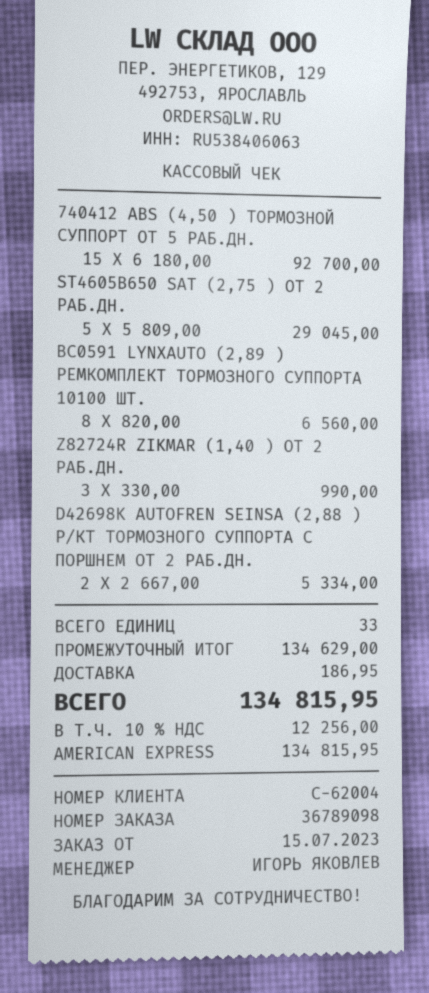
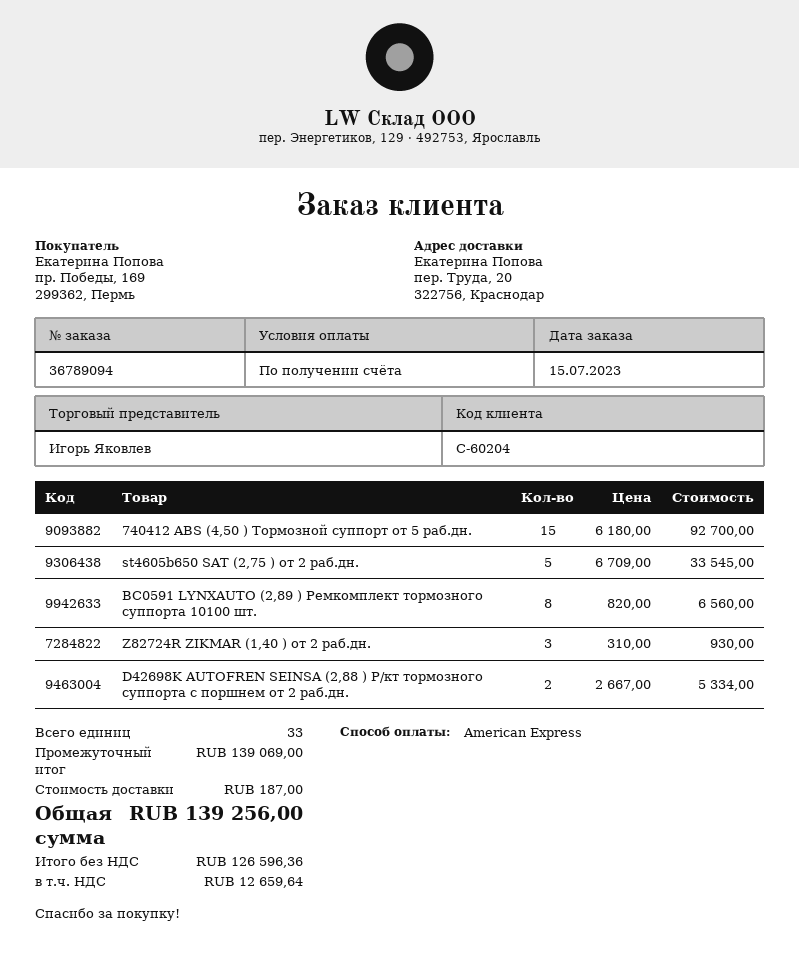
order number: 36789098 -> 36789094
customer number: C-62004 -> C-60204
ST4605B650 SAT (2,75 ) ОТ 2 РАБ.ДН.: 5 x 5809.00 = 29045.00 -> 5 x 6709.00 = 33545.00
Z82724R ZIKMAR (1,40 ) ОТ 2 РАБ.ДН.: 3 x 330.00 = 990.00 -> 3 x 310.00 = 930.00
subtotal: 134629.00 -> 139069.00
shipping: 186.95 -> 187.00
tax: 12256.00 -> 12659.64
total: 134815.95 -> 139256.00

